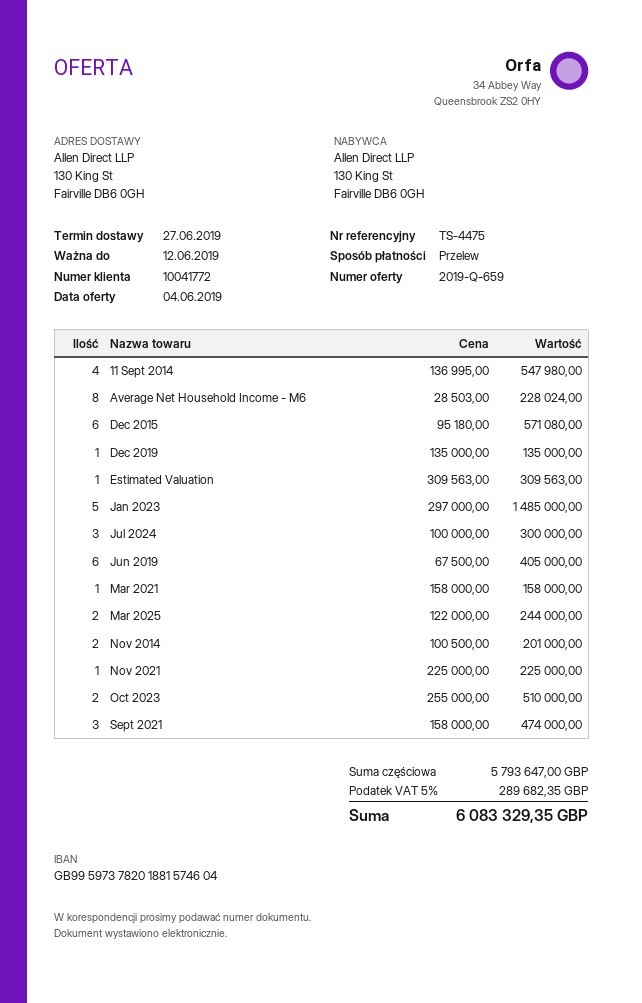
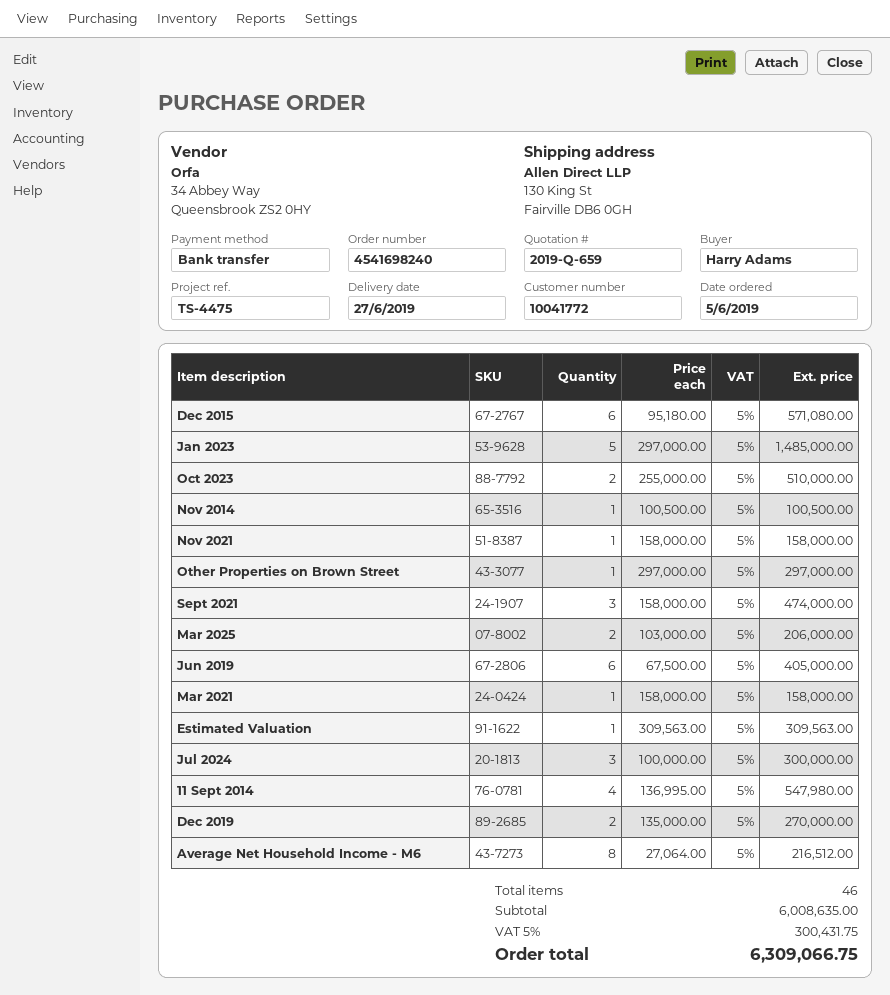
Average Net Household Income - M6: 8 x 28503.00 = 228024.00 -> 8 x 27064.00 = 216512.00
Dec 2019: 1 x 135000.00 = 135000.00 -> 2 x 135000.00 = 270000.00
Mar 2025: 2 x 122000.00 = 244000.00 -> 2 x 103000.00 = 206000.00
Nov 2014: 2 x 100500.00 = 201000.00 -> 1 x 100500.00 = 100500.00
Nov 2021: 1 x 225000.00 = 225000.00 -> 1 x 158000.00 = 158000.00
Other Properties on Brown Street: none -> 1 x 297000.00 = 297000.00
subtotal: 5793647.00 -> 6008635.00
tax: 5% = 289682.35 -> 5% = 300431.75
total: 6083329.35 -> 6309066.75

